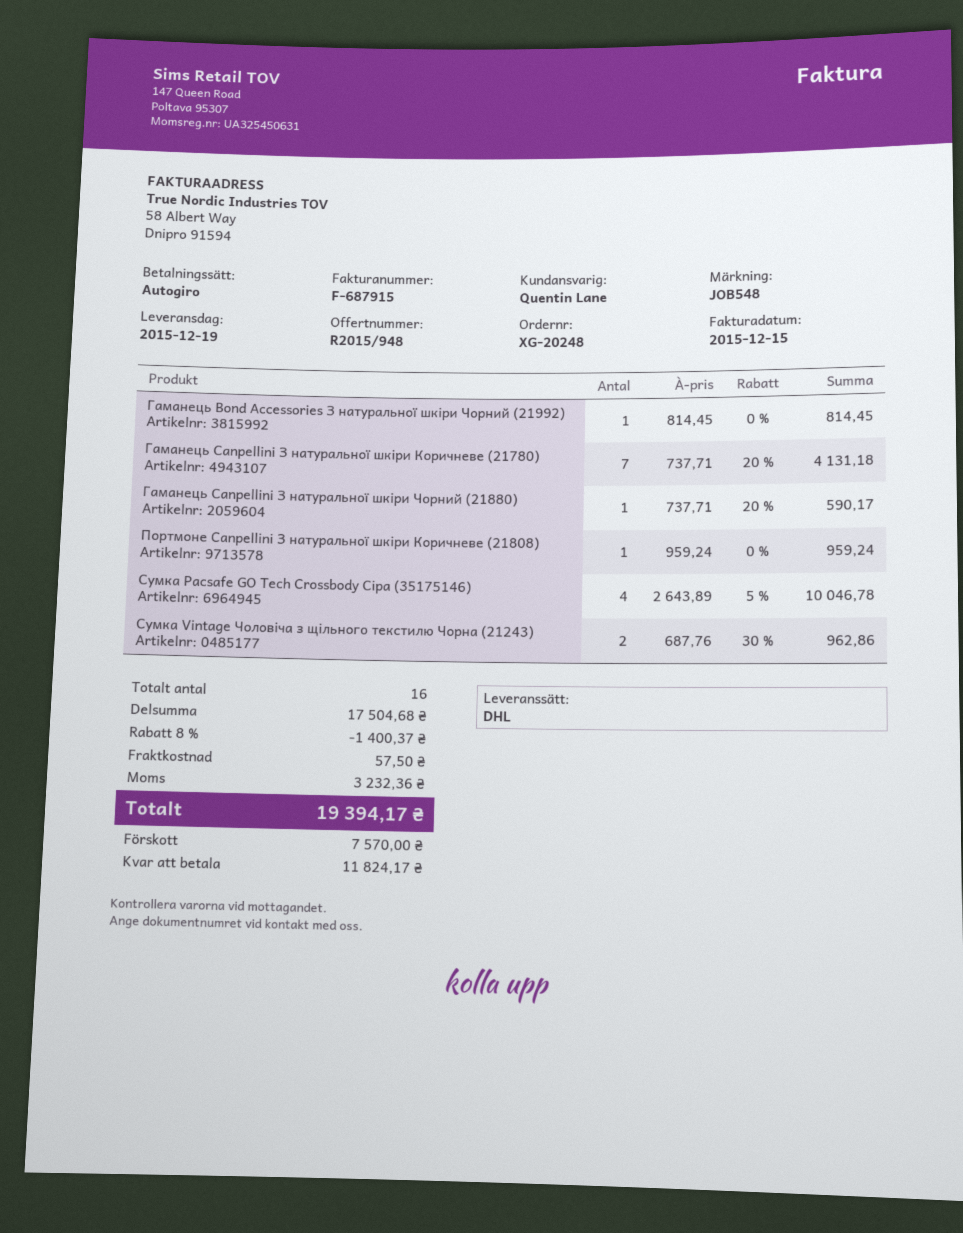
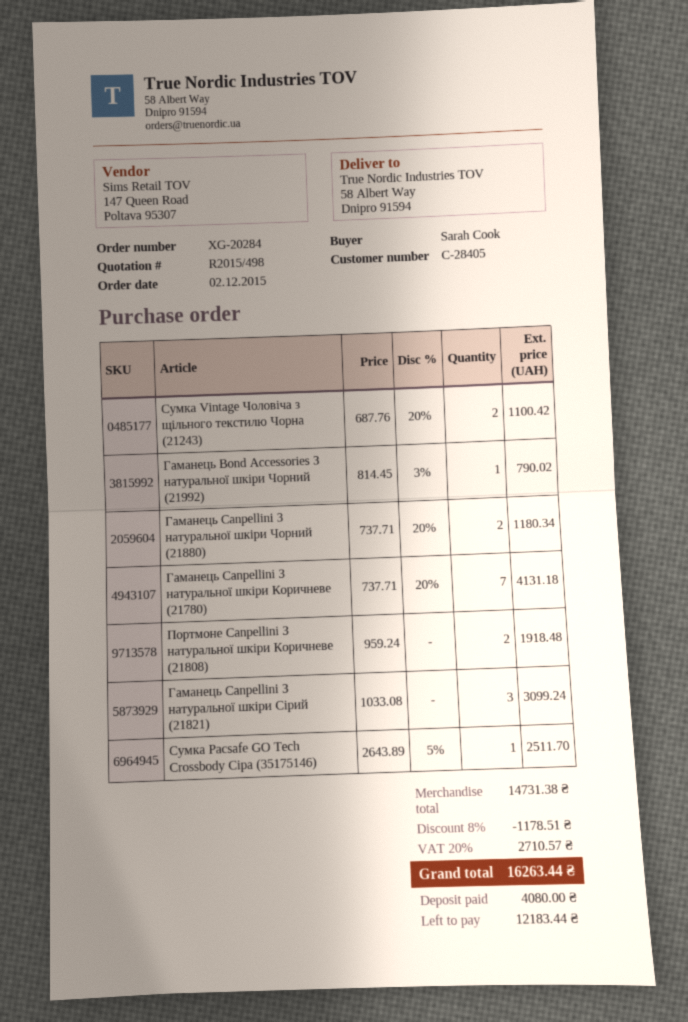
quote number: R2015/948 -> R2015/498
order number: XG-20248 -> XG-20284
Гаманець Bond Accessories З натуральної шкіри Чорний (21992): 1 x 814.45 = 814.45 -> 1 x 814.45 - 3% = 790.02
Гаманець Canpellini З натуральної шкіри Чорний (21880): 1 x 737.71 - 20% = 590.17 -> 2 x 737.71 - 20% = 1180.34
Портмоне Canpellini З натуральної шкіри Коричневе (21808): 1 x 959.24 = 959.24 -> 2 x 959.24 = 1918.48
Сумка Pacsafe GO Tech Crossbody Сіра (35175146): 4 x 2643.89 - 5% = 10046.78 -> 1 x 2643.89 - 5% = 2511.70
Сумка Vintage Чоловіча з щільного текстилю Чорна (21243): 2 x 687.76 - 30% = 962.86 -> 2 x 687.76 - 20% = 1100.42
Гаманець Canpellini З натуральної шкіри Сірий (21821): none -> 3 x 1033.08 = 3099.24
subtotal: 17504.68 -> 14731.38
discount: 8% = 1400.37 -> 8% = 1178.51
shipping: 57.50 -> none
tax: 3232.36 -> 2710.57
total: 19394.17 -> 16263.44
deposit: 7570.00 -> 4080.00
balance: 11824.17 -> 12183.44

